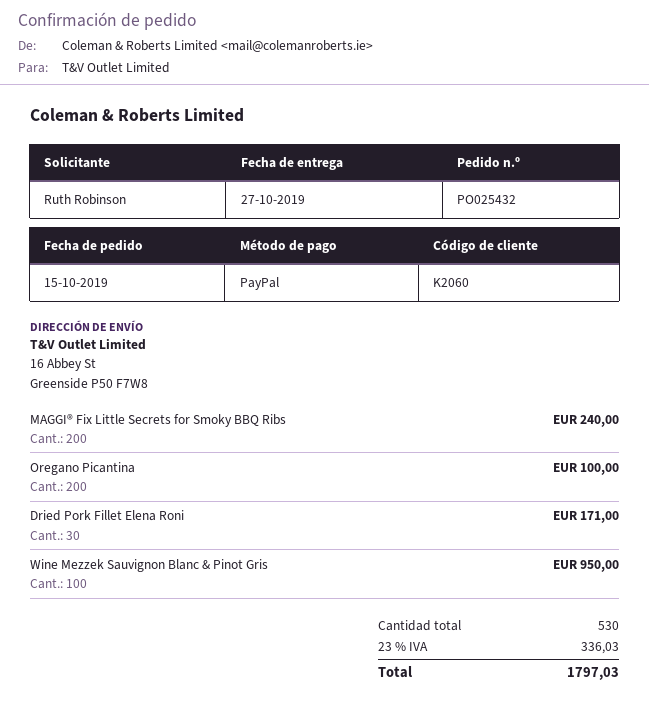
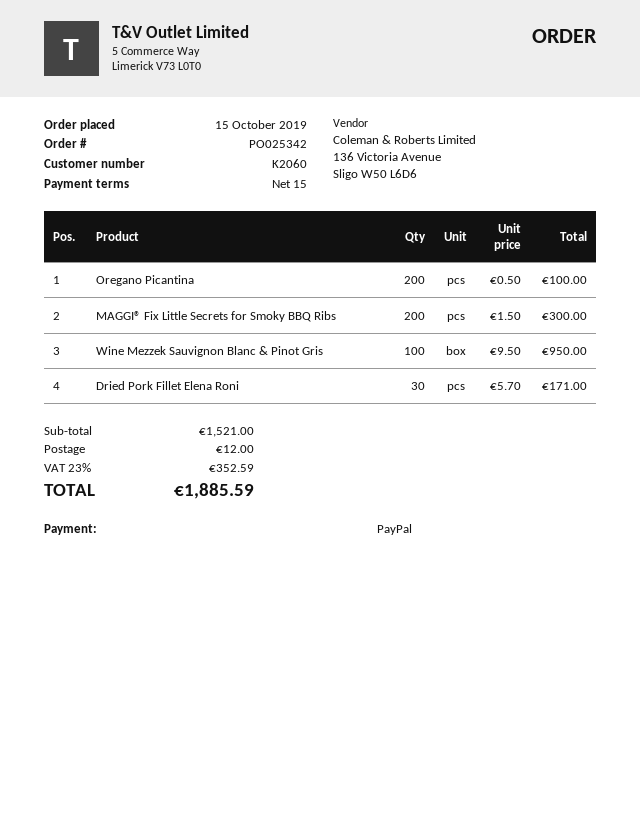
order number: PO025432 -> PO025342
MAGGI® Fix Little Secrets for Smoky BBQ Ribs: 200 for 240.00 -> 200 for 300.00
shipping: none -> 12.00
tax: 23% = 336.03 -> 23% = 352.59
total: 1797.03 -> 1885.59

